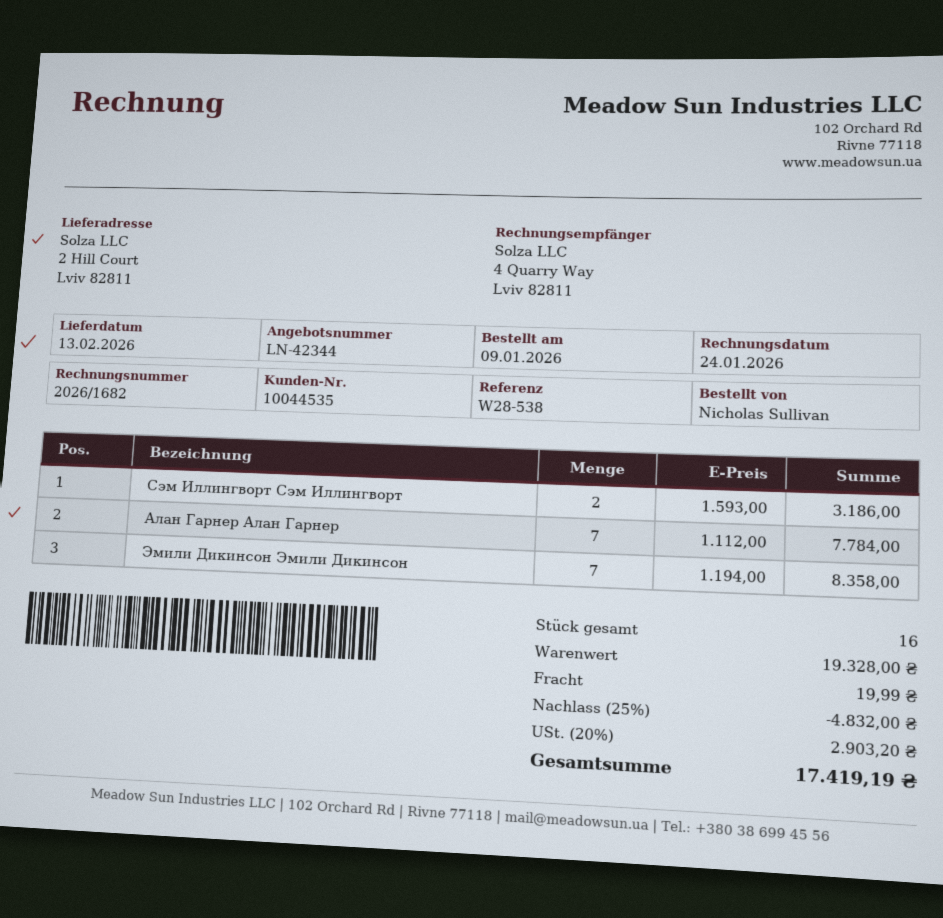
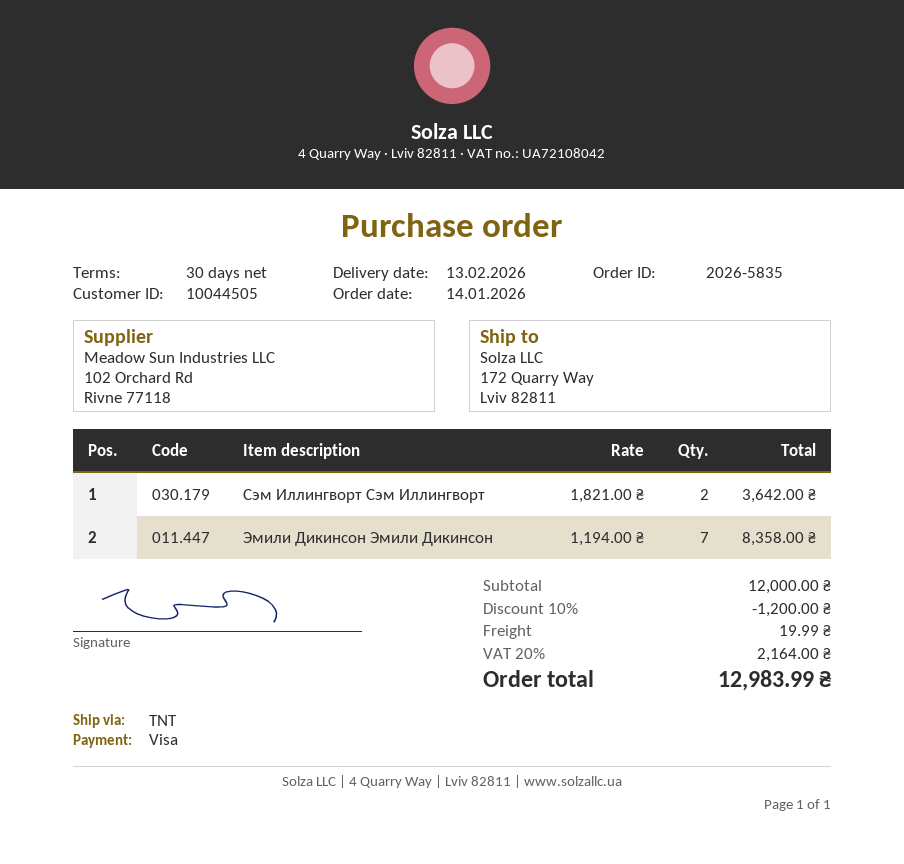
order date: 2026-01-09 -> 2026-01-14
customer number: 10044535 -> 10044505
ship to: 2 Hill Court, Lviv 82811 -> 172 Quarry Way, Lviv 82811
Сэм Иллингворт Сэм Иллингворт: 2 x 1593.00 = 3186.00 -> 2 x 1821.00 = 3642.00
Алан Гарнер Алан Гарнер: 7 x 1112.00 = 7784.00 -> none
subtotal: 19328.00 -> 12000.00
discount: 25% = 4832.00 -> 10% = 1200.00
tax: 20% = 2903.20 -> 20% = 2164.00
total: 17419.19 -> 12983.99

